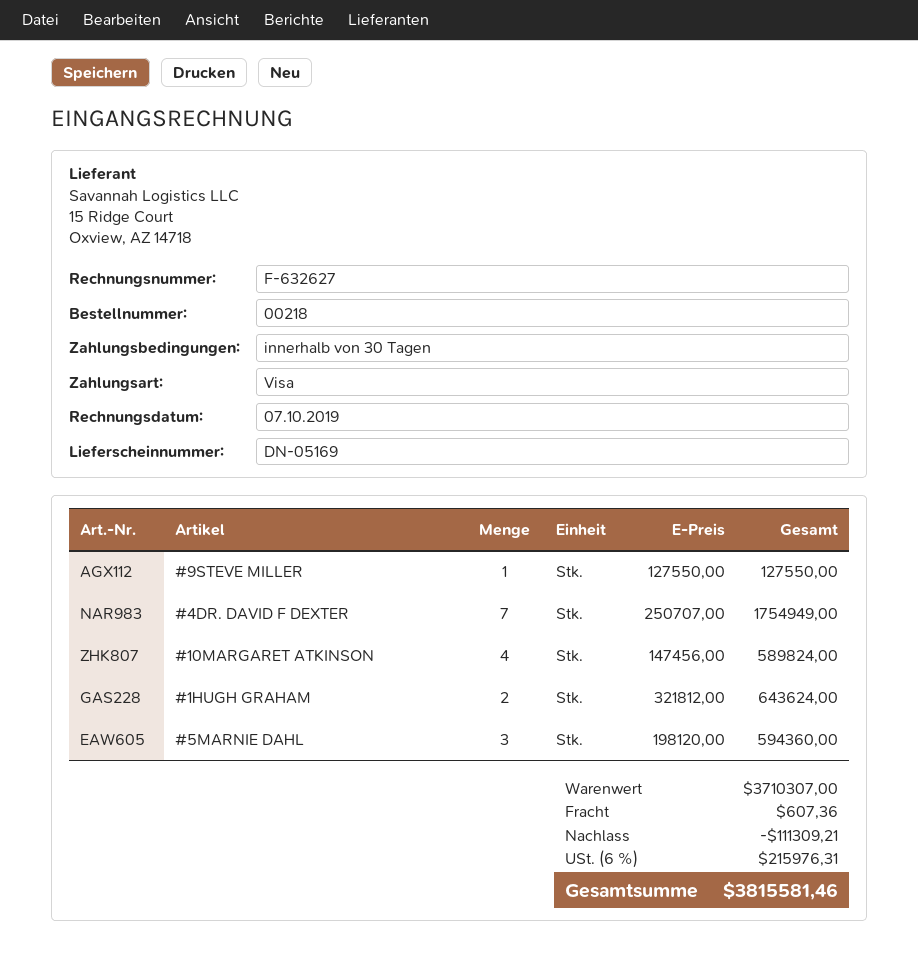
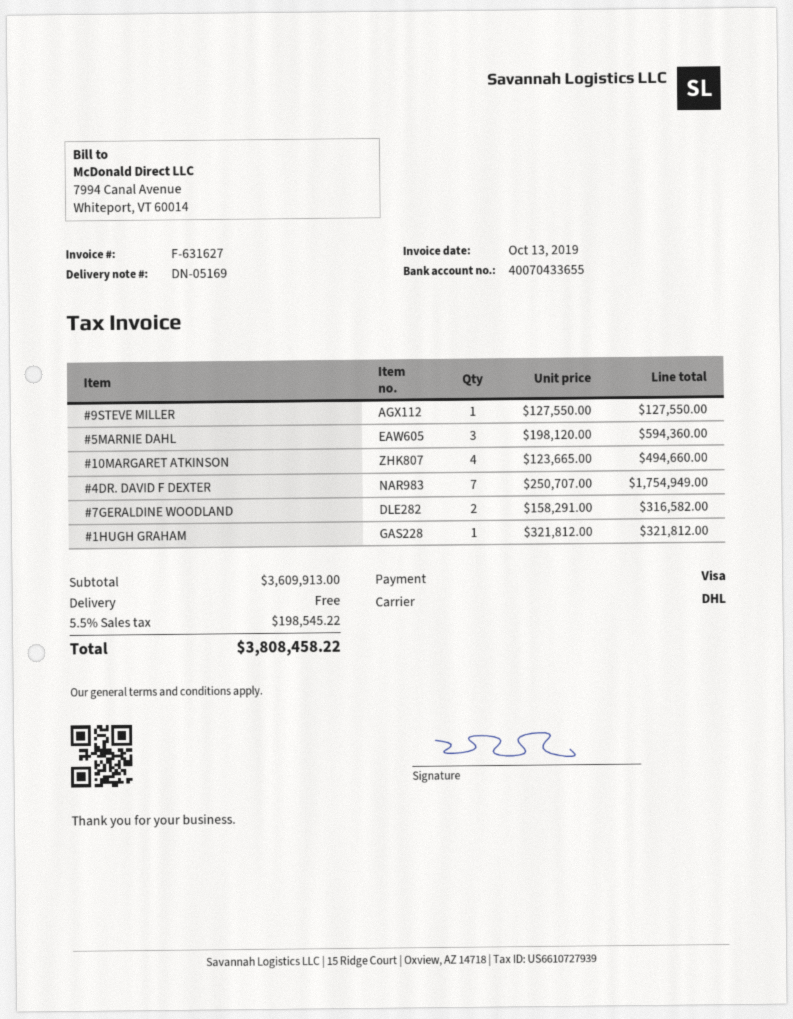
invoice number: F-632627 -> F-631627
invoice date: 2019-10-07 -> 2019-10-13
#10MARGARET ATKINSON: 4 x 147456.00 = 589824.00 -> 4 x 123665.00 = 494660.00
#1HUGH GRAHAM: 2 x 321812.00 = 643624.00 -> 1 x 321812.00 = 321812.00
#7GERALDINE WOODLAND: none -> 2 x 158291.00 = 316582.00
subtotal: 3710307.00 -> 3609913.00
discount: 111309.21 -> none
shipping: 607.36 -> 0.00
tax: 6% = 215976.31 -> 5.5% = 198545.22
total: 3815581.46 -> 3808458.22

